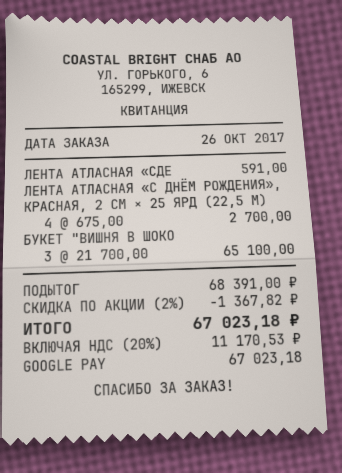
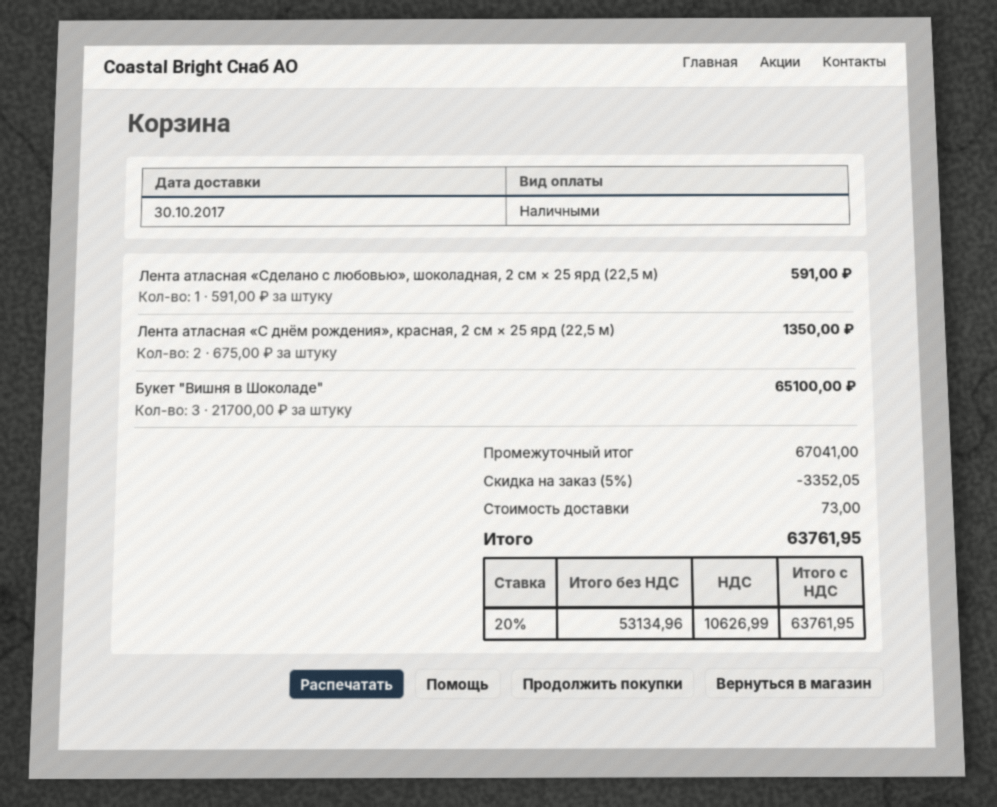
payment method: Google Pay -> cash
ЛЕНТА АТЛАСНАЯ «С ДНЁМ РОЖДЕНИЯ», КРАСНАЯ, 2 СМ × 25 ЯРД (22,5 М): 4 x 675.00 = 2700.00 -> 2 x 675.00 = 1350.00
subtotal: 68391.00 -> 67041.00
discount: 2% = 1367.82 -> 5% = 3352.05
shipping: none -> 73.00
tax: 20% = 11170.53 -> 20% = 10626.99
total: 67023.18 -> 63761.95

